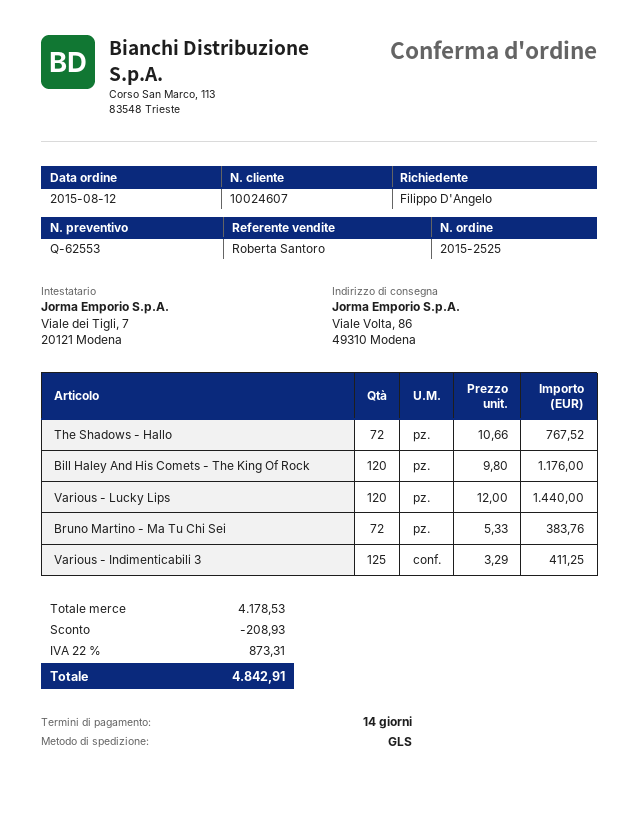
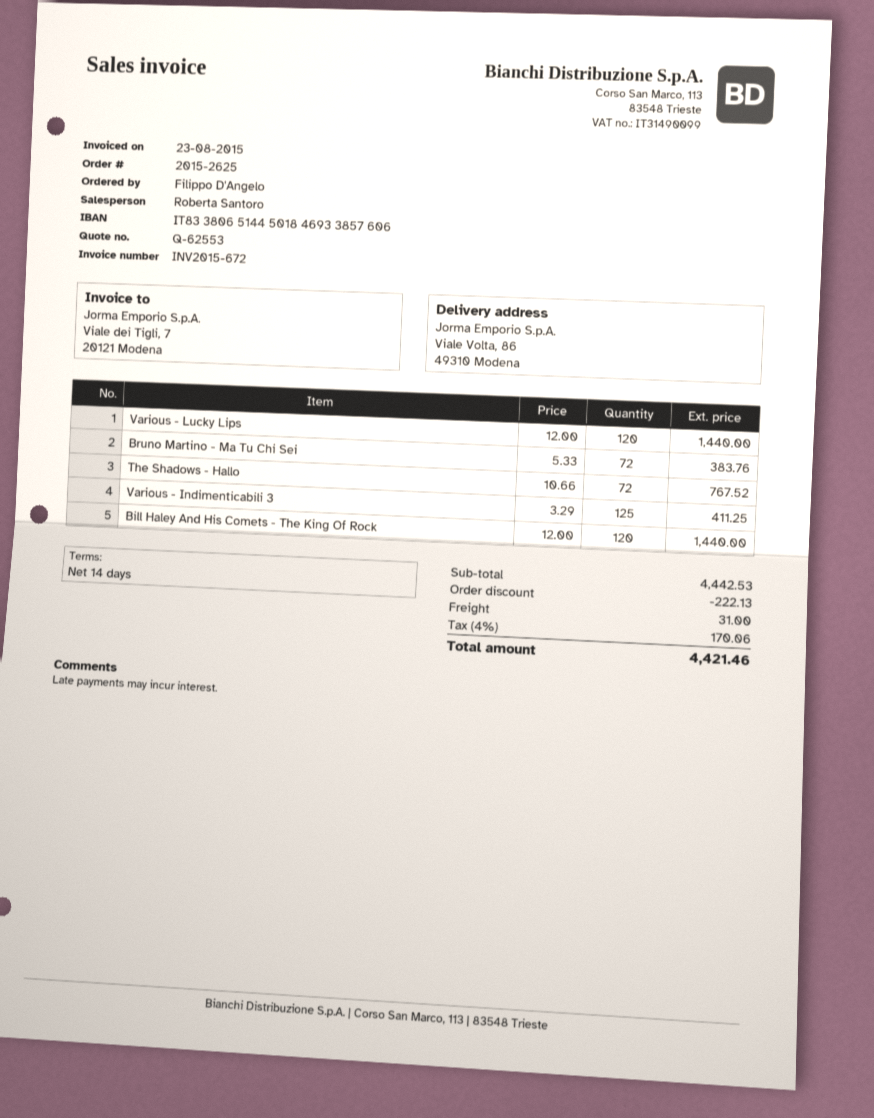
order number: 2015-2525 -> 2015-2625
Bill Haley And His Comets - The King Of Rock: 120 x 9.80 = 1176.00 -> 120 x 12.00 = 1440.00
subtotal: 4178.53 -> 4442.53
discount: 208.93 -> 222.13
shipping: none -> 31.00
tax: 22% = 873.31 -> 4% = 170.06
total: 4842.91 -> 4421.46

